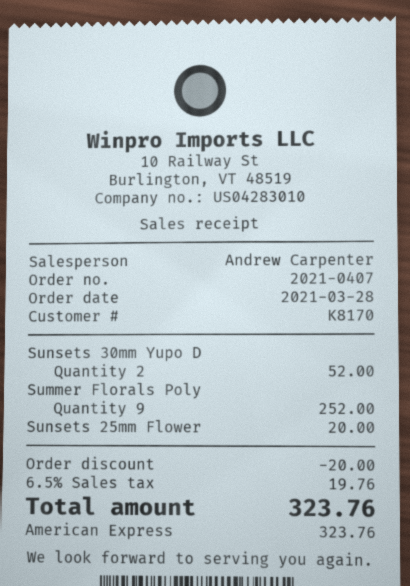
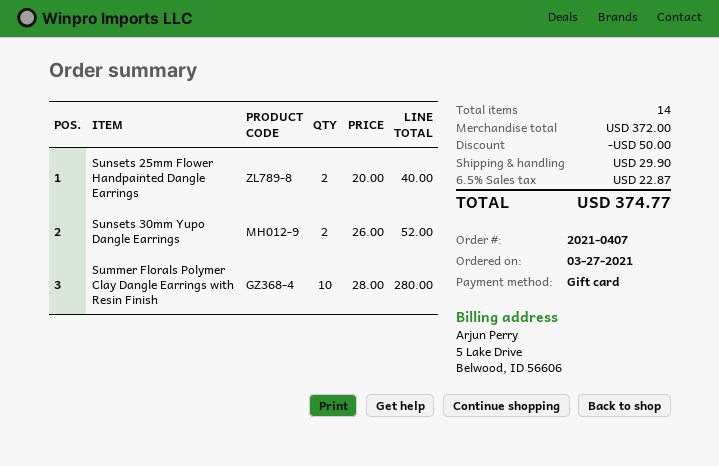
order date: 2021-03-28 -> 2021-03-27
payment method: American Express -> gift card
Summer Florals Poly: 9 for 252.00 -> 10 for 280.00
Sunsets 25mm Flower: 1 for 20.00 -> 2 for 40.00
discount: 20.00 -> 50.00
shipping: none -> 29.90
tax: 6.5% = 19.76 -> 6.5% = 22.87
total: 323.76 -> 374.77

